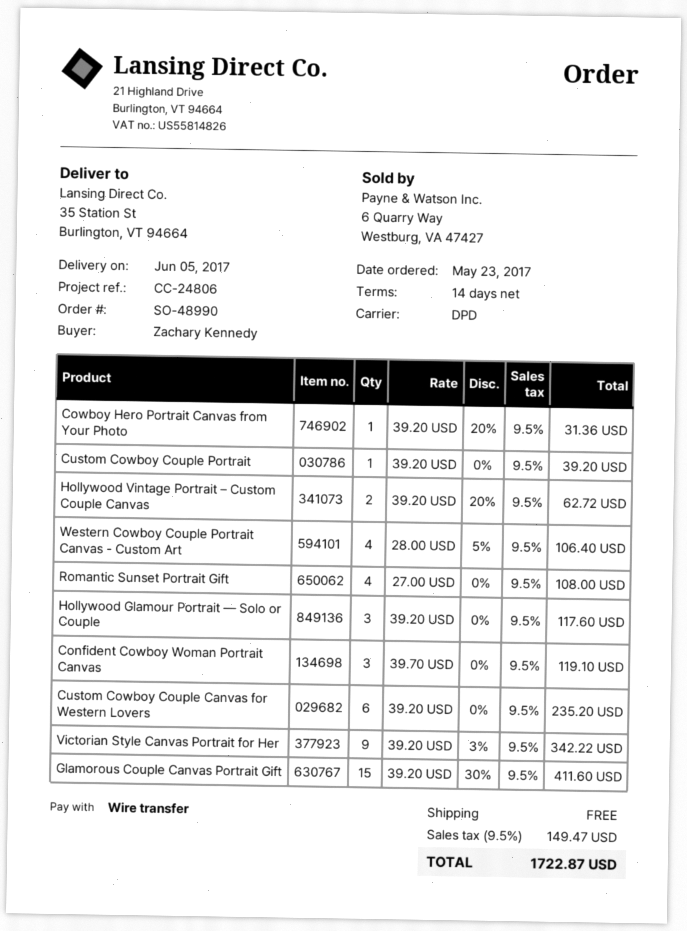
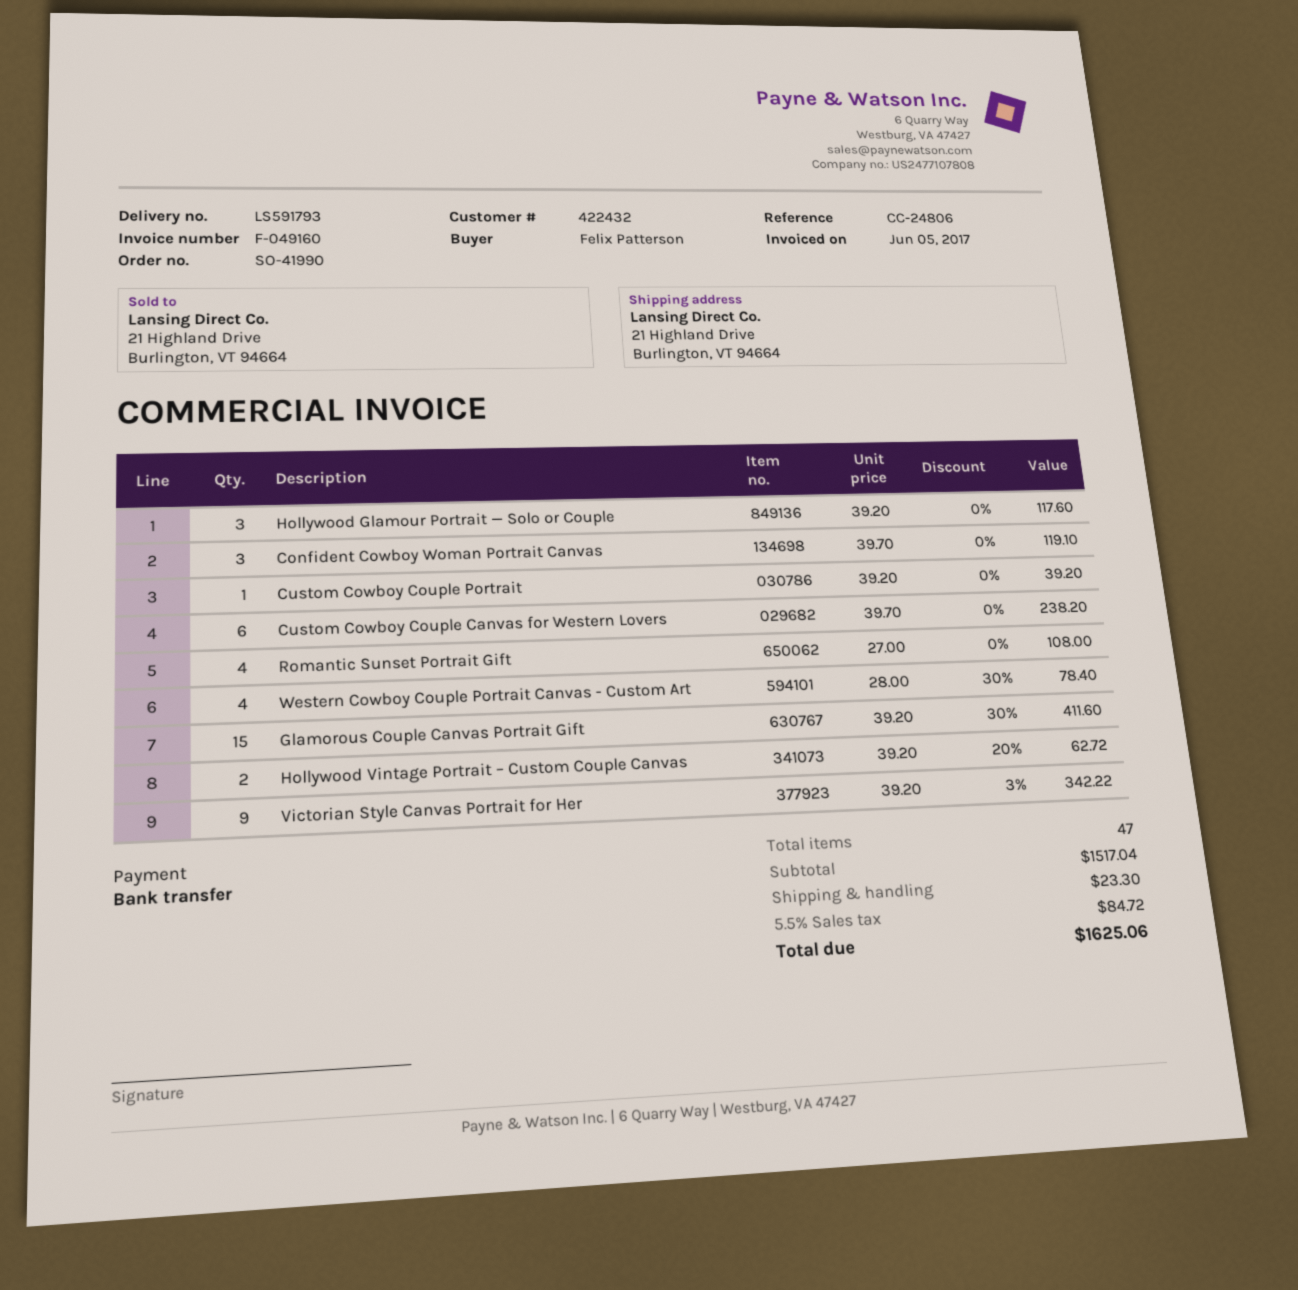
order number: SO-48990 -> SO-41990
ordered by: Zachary Kennedy -> Felix Patterson
ship to: 35 Station St, Burlington, VT 94664 -> 21 Highland Drive, Burlington, VT 94664
Cowboy Hero Portrait Canvas from Your Photo: 1 x 39.20 - 20% = 31.36 -> none
Western Cowboy Couple Portrait Canvas - Custom Art: 4 x 28.00 - 5% = 106.40 -> 4 x 28.00 - 30% = 78.40
Custom Cowboy Couple Canvas for Western Lovers: 6 x 39.20 = 235.20 -> 6 x 39.70 = 238.20
shipping: 0.00 -> 23.30
tax: 9.5% = 149.47 -> 5.5% = 84.72
total: 1722.87 -> 1625.06

